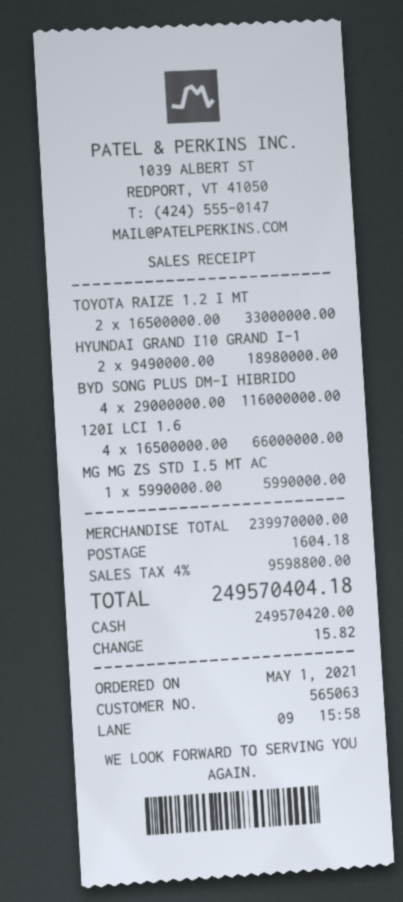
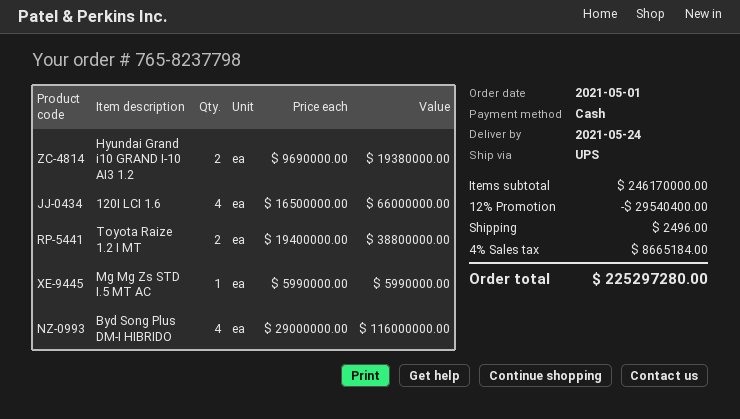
TOYOTA RAIZE 1.2 I MT: 2 x 16500000.00 = 33000000.00 -> 2 x 19400000.00 = 38800000.00
HYUNDAI GRAND I10 GRAND I-1: 2 x 9490000.00 = 18980000.00 -> 2 x 9690000.00 = 19380000.00
subtotal: 239970000.00 -> 246170000.00
discount: none -> 12% = 29540400.00
shipping: 1604.18 -> 2496.00
tax: 4% = 9598800.00 -> 4% = 8665184.00
total: 249570404.18 -> 225297280.00

